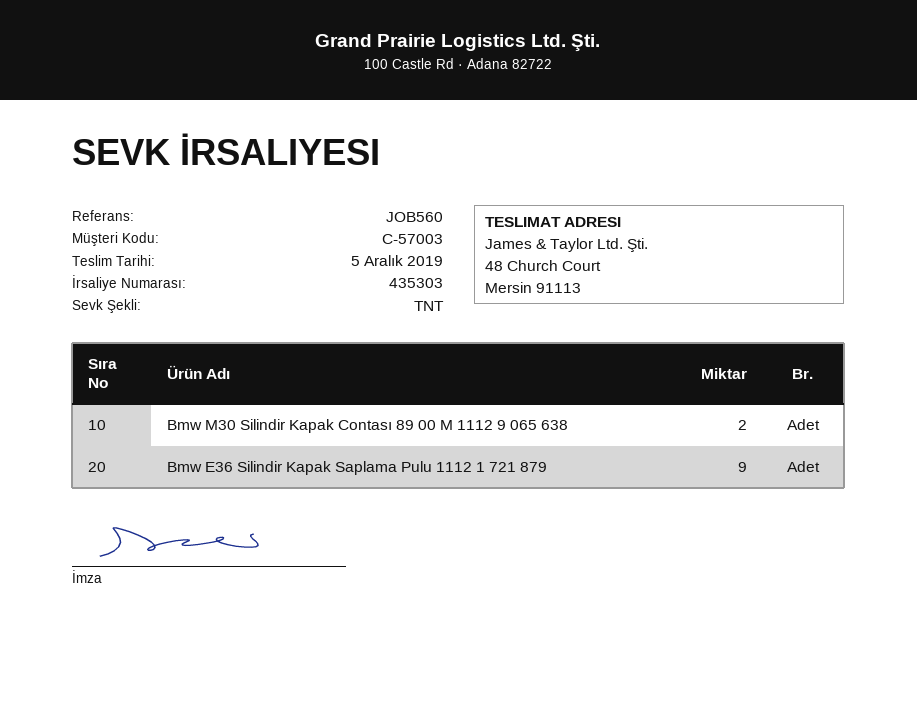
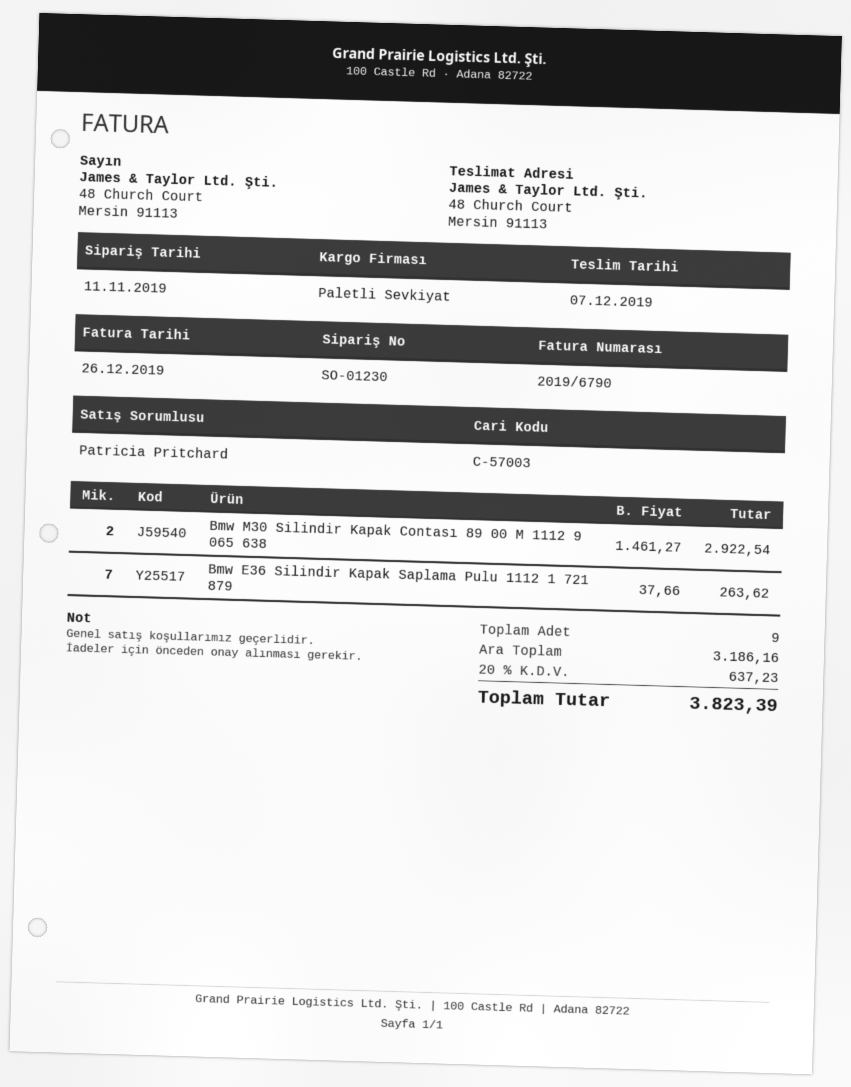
delivery date: 2019-12-05 -> 2019-12-07
shipping method: TNT -> pallet freight
Bmw E36 Silindir Kapak Saplama Pulu 1112 1 721 879: 9 -> 7

